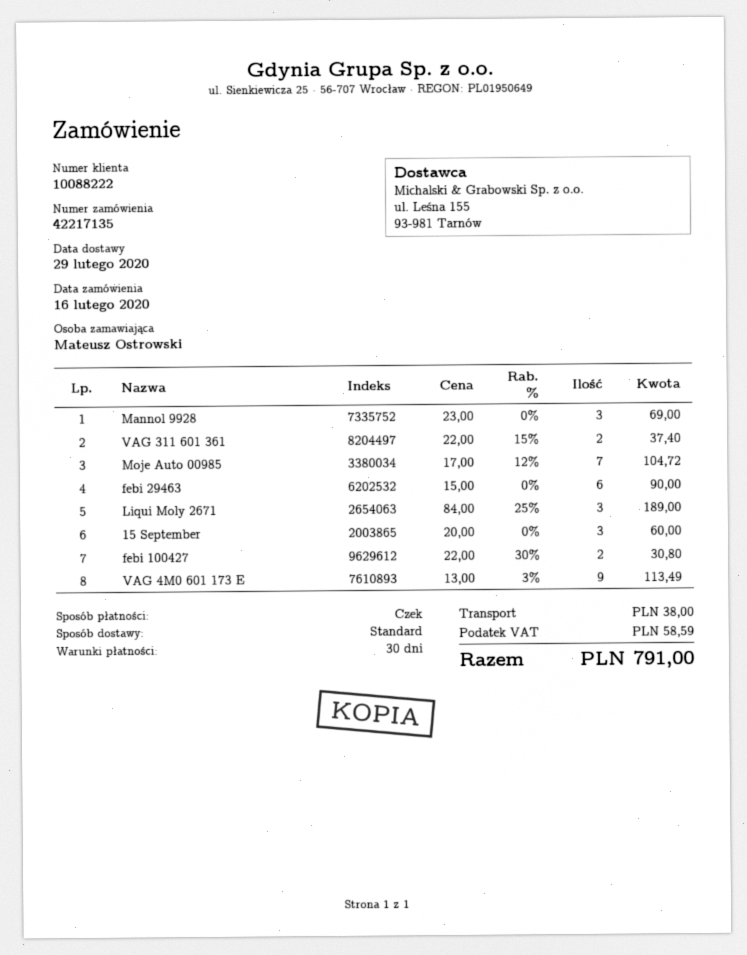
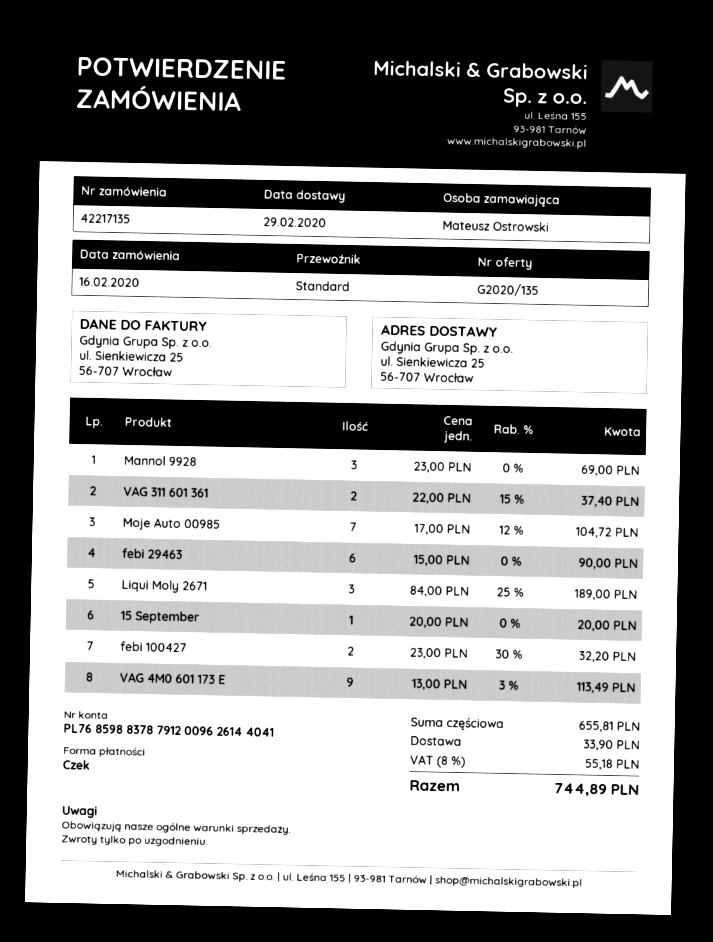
15 September: 3 x 20.00 = 60.00 -> 1 x 20.00 = 20.00
febi 100427: 2 x 22.00 - 30% = 30.80 -> 2 x 23.00 - 30% = 32.20
shipping: 38.00 -> 33.90
tax: 58.59 -> 55.18
total: 791.00 -> 744.89

